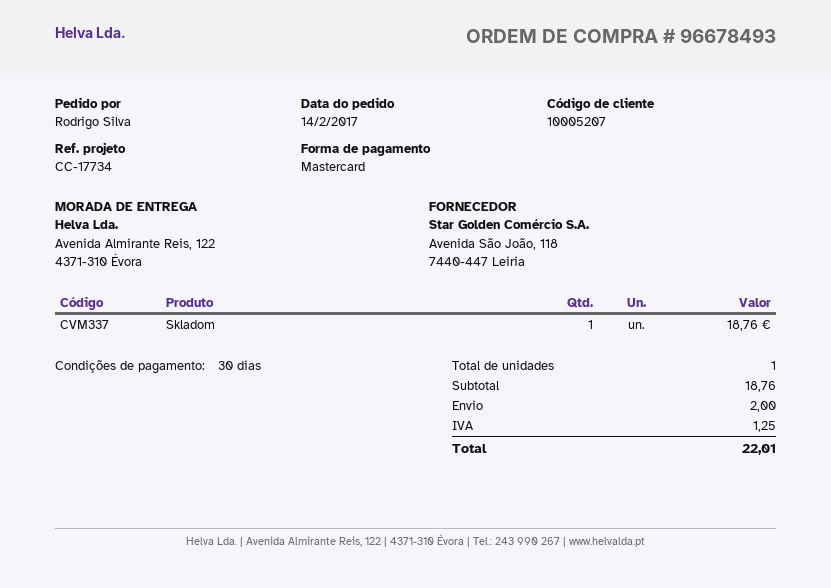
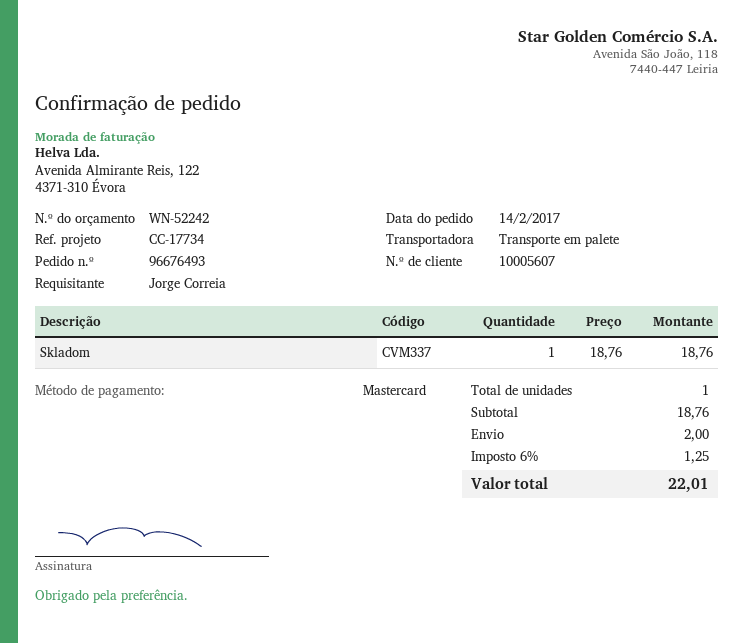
order number: 96678493 -> 96676493
customer number: 10005207 -> 10005607
ordered by: Rodrigo Silva -> Jorge Correia

